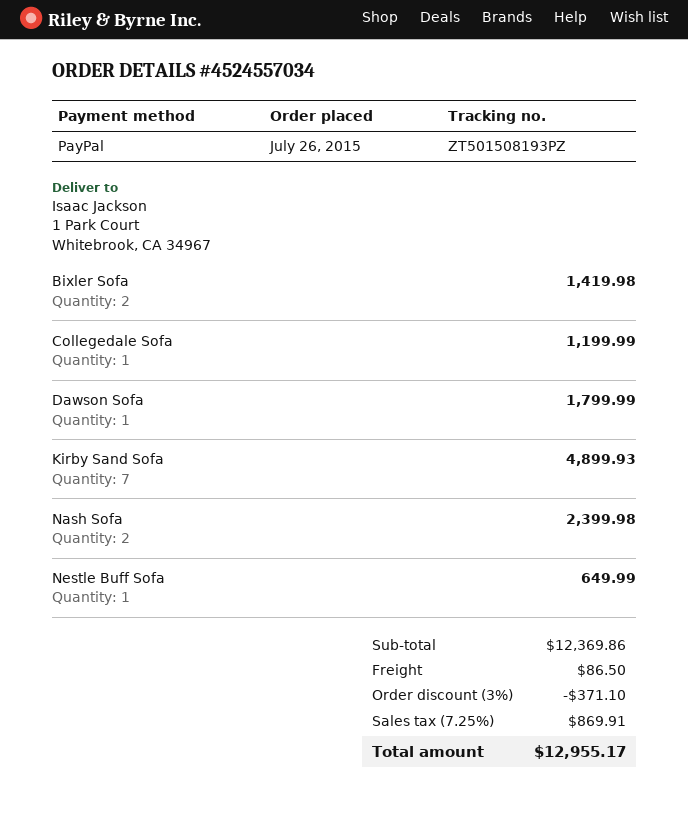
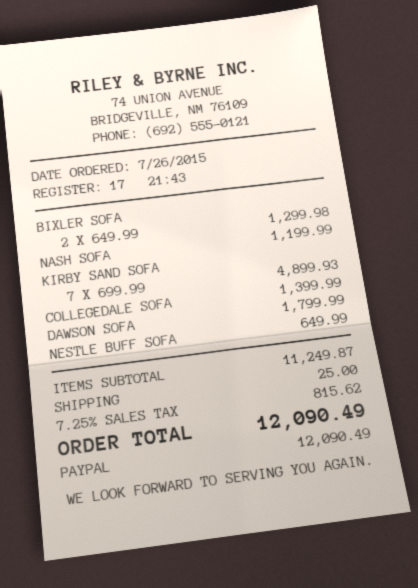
Bixler Sofa: 2 for 1419.98 -> 2 for 1299.98
Collegedale Sofa: 1 for 1199.99 -> 1 for 1399.99
Nash Sofa: 2 for 2399.98 -> 1 for 1199.99
subtotal: 12369.86 -> 11249.87
discount: 3% = 371.10 -> none
shipping: 86.50 -> 25.00
tax: 7.25% = 869.91 -> 7.25% = 815.62
total: 12955.17 -> 12090.49

